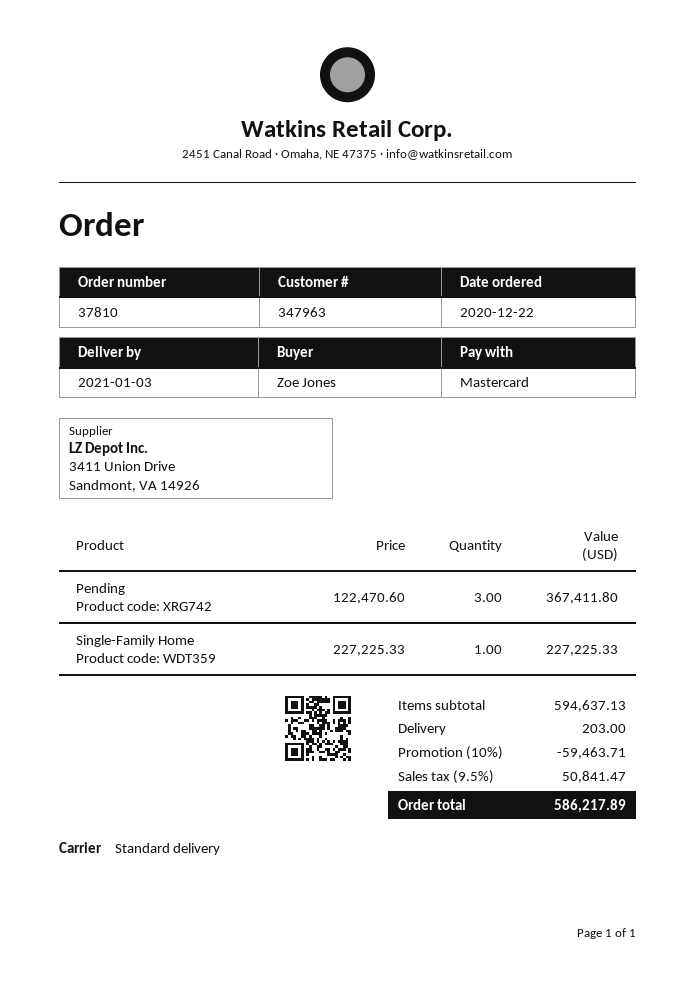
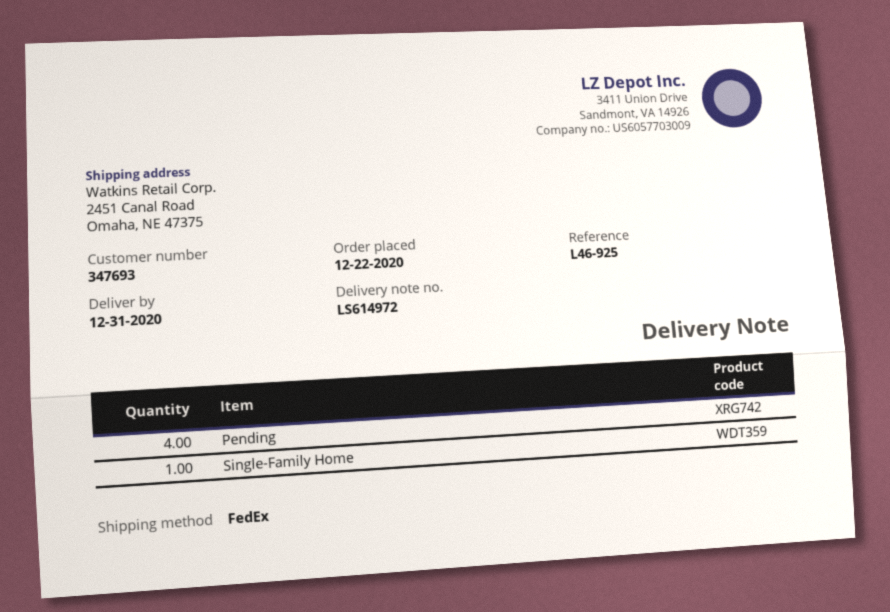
delivery date: 2021-01-03 -> 2020-12-31
customer number: 347963 -> 347693
shipping method: standard -> FedEx
Pending: 3 -> 4

